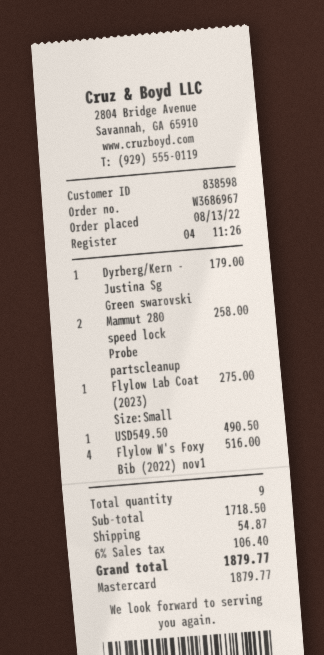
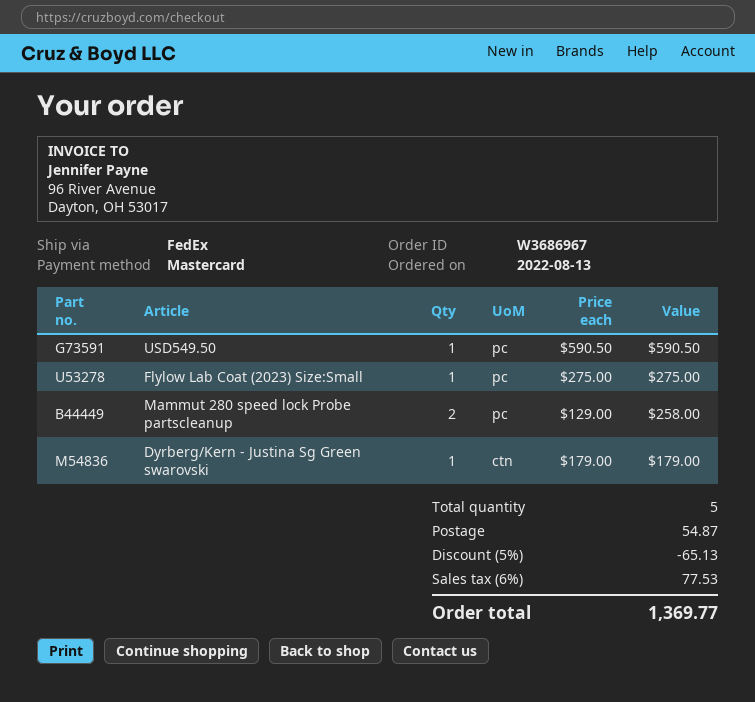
USD549.50: 1 for 490.50 -> 1 for 590.50
Flylow W's Foxy Bib (2022) nov1: 4 for 516.00 -> none
total quantity: 9 -> 5
discount: none -> 5% = 65.13
tax: 6% = 106.40 -> 6% = 77.53
total: 1879.77 -> 1369.77

